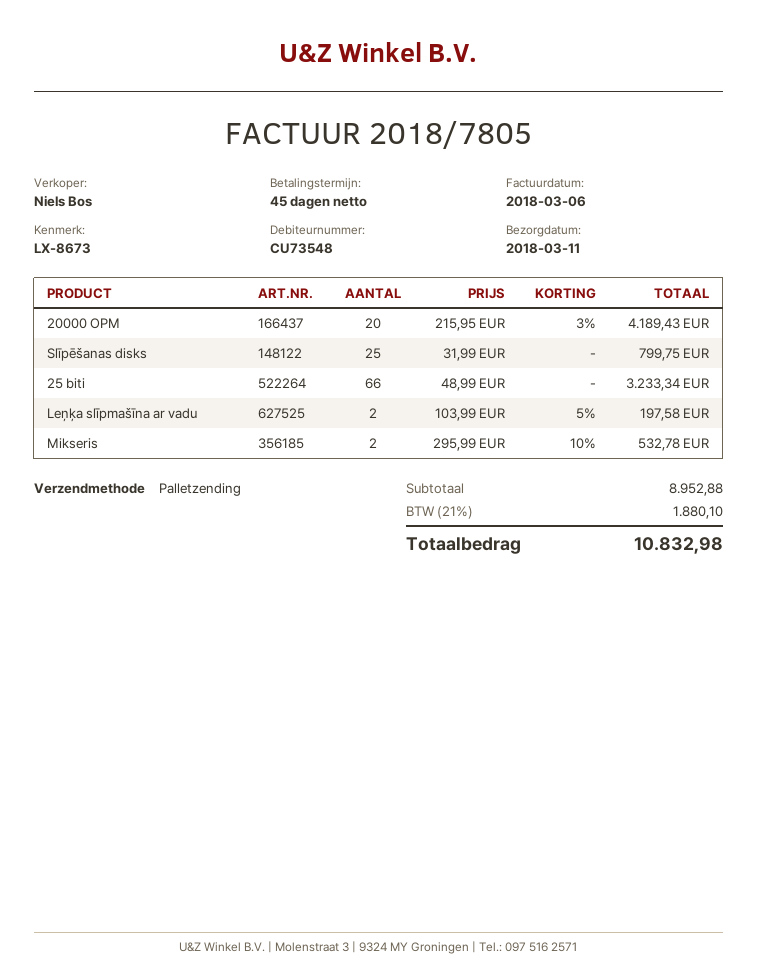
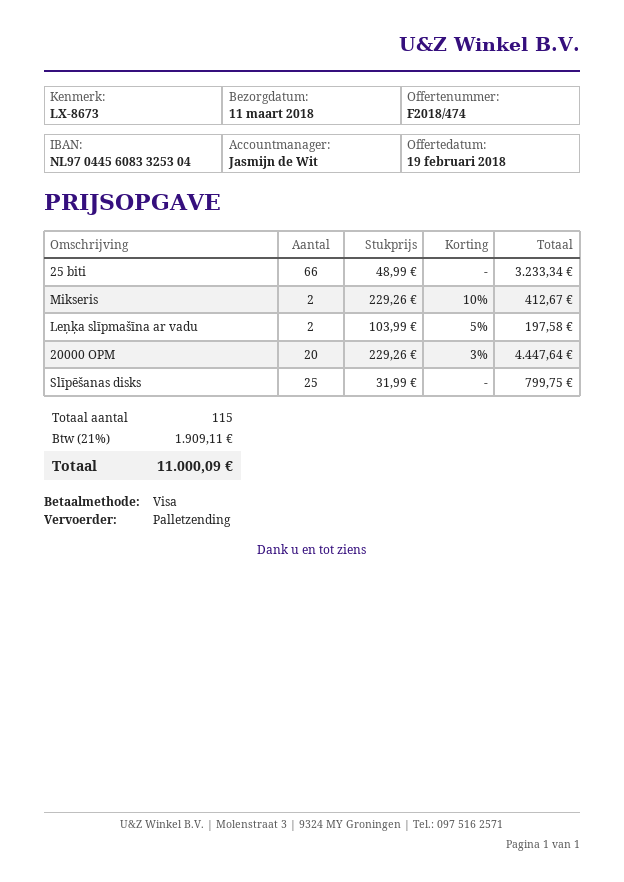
sales rep: Niels Bos -> Jasmijn de Wit
20000 OPM: 20 x 215.95 - 3% = 4189.43 -> 20 x 229.26 - 3% = 4447.64
Mikseris: 2 x 295.99 - 10% = 532.78 -> 2 x 229.26 - 10% = 412.67
tax: 21% = 1880.10 -> 21% = 1909.11
total: 10832.98 -> 11000.09

